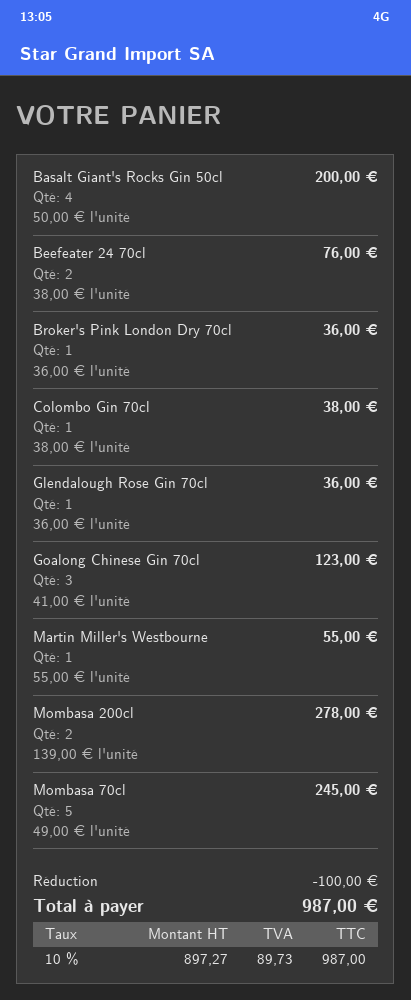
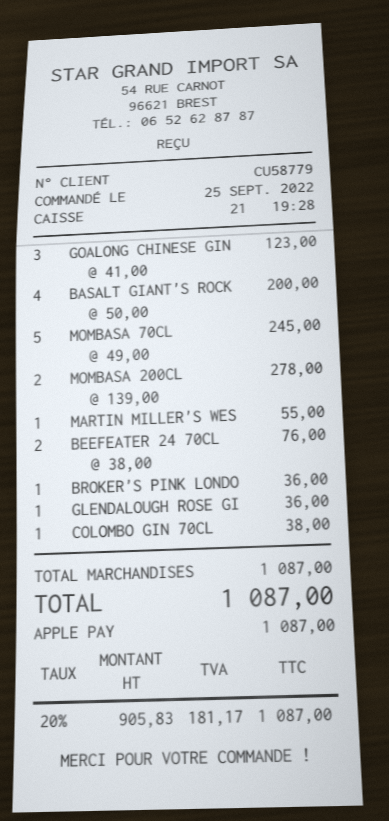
discount: 100.00 -> none
net: 897.27 -> 905.83
tax: 10% = 89.73 -> 20% = 181.17
total: 987.00 -> 1087.00

